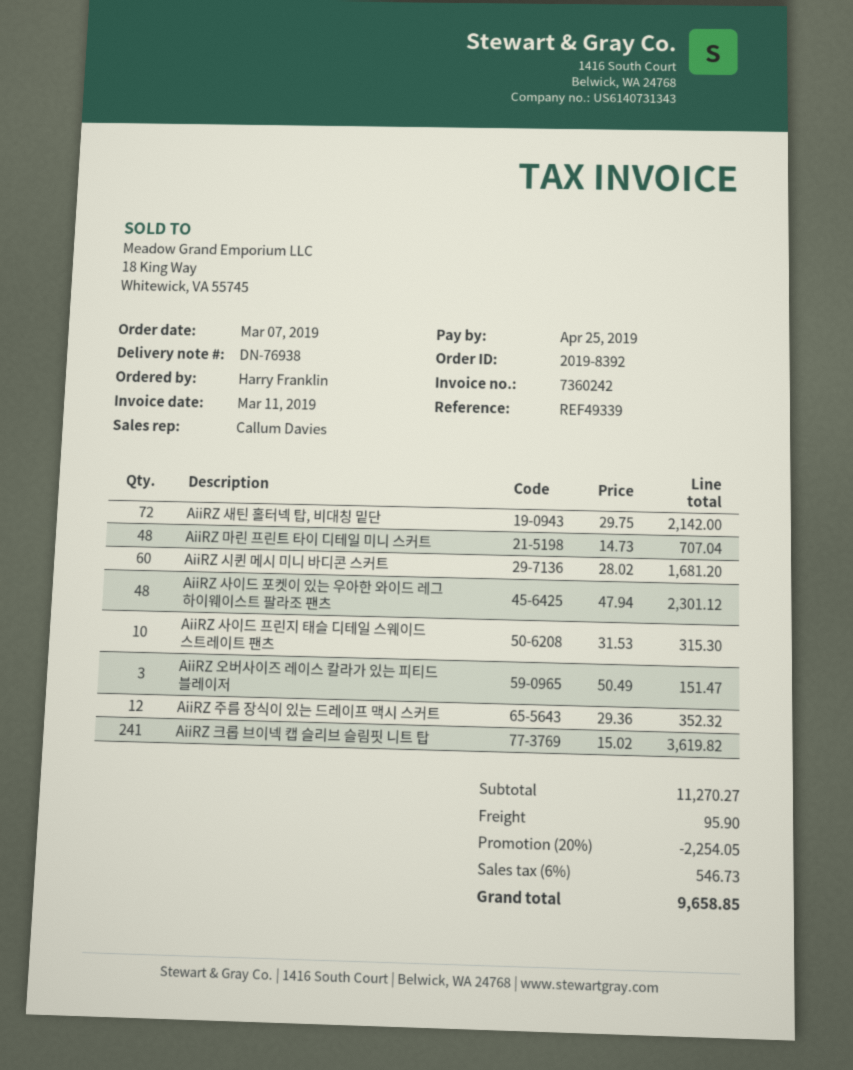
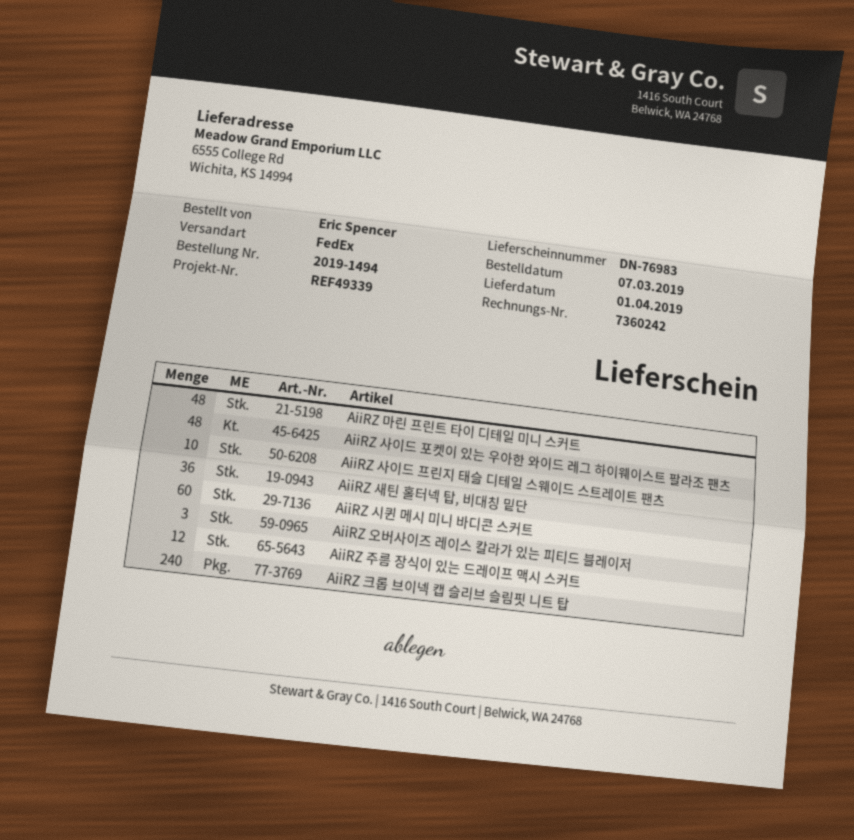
order number: 2019-8392 -> 2019-1494
delivery note number: DN-76938 -> DN-76983
ordered by: Harry Franklin -> Eric Spencer
AiiRZ 새틴 홀터넥 탑, 비대칭 밑단: 72 -> 36
AiiRZ 크롭 브이넥 캡 슬리브 슬림핏 니트 탑: 241 -> 240

